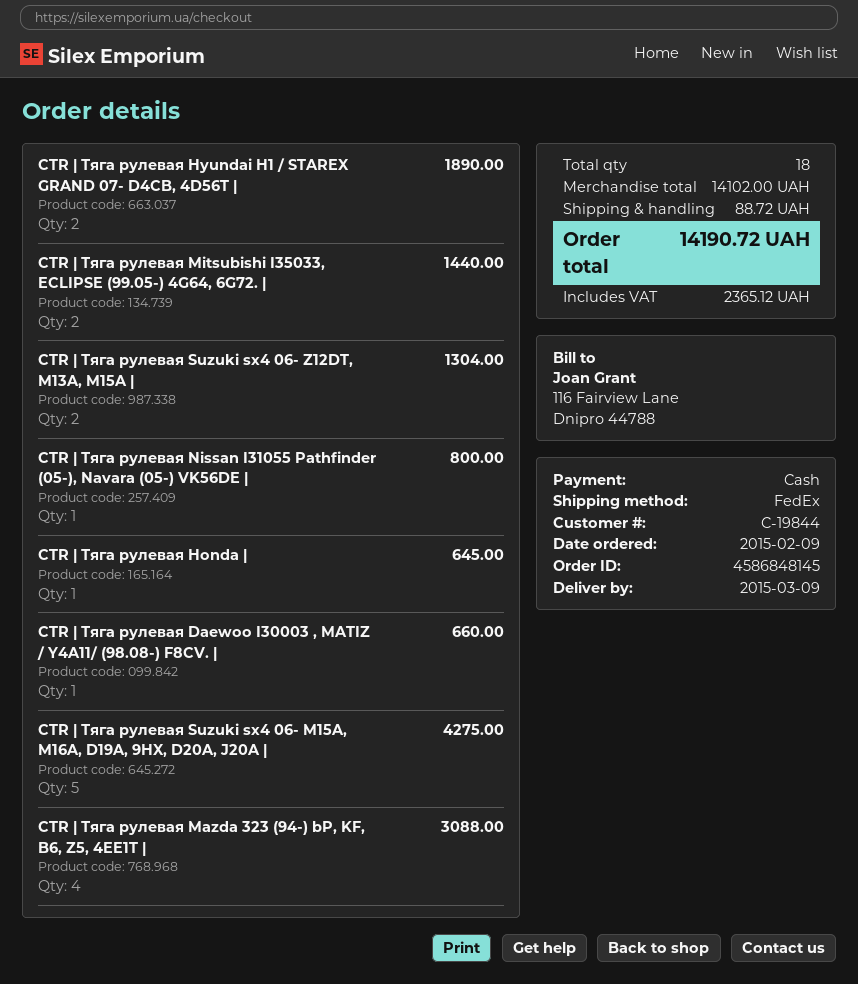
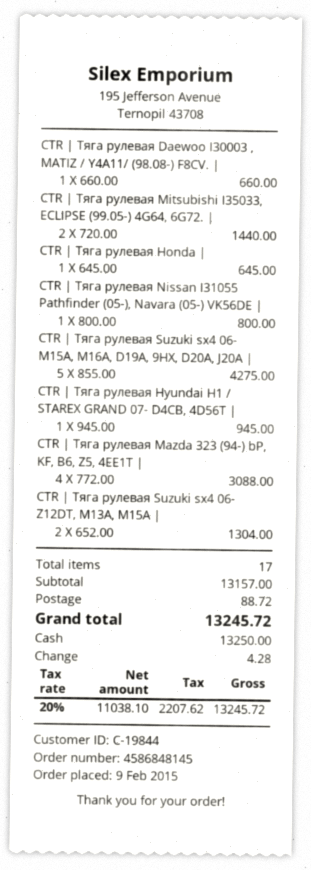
CTR | Тяга рулевая Hyundai H1 / STAREX GRAND 07- D4CB, 4D56T |: 2 for 1890.00 -> 1 for 945.00
total quantity: 18 -> 17
subtotal: 14102.00 -> 13157.00
tax: 2365.12 -> 2207.62
total: 14190.72 -> 13245.72

